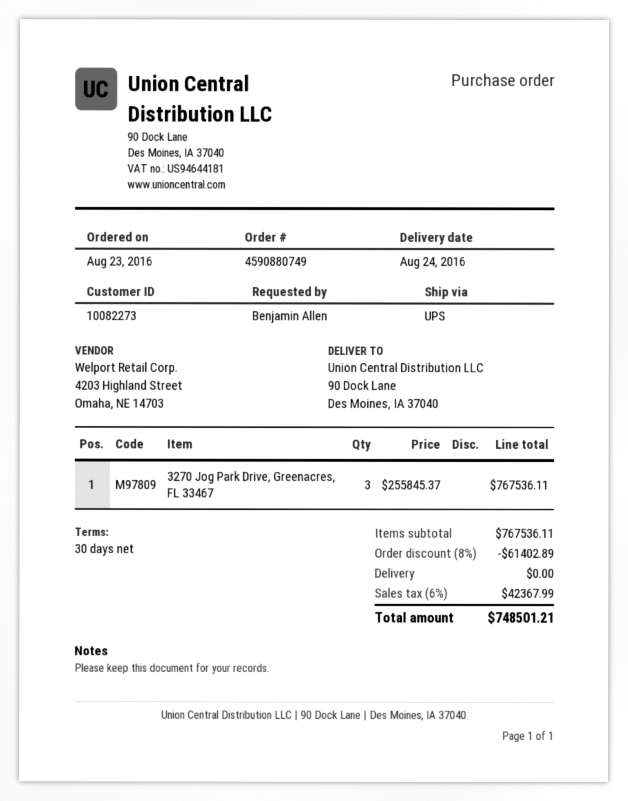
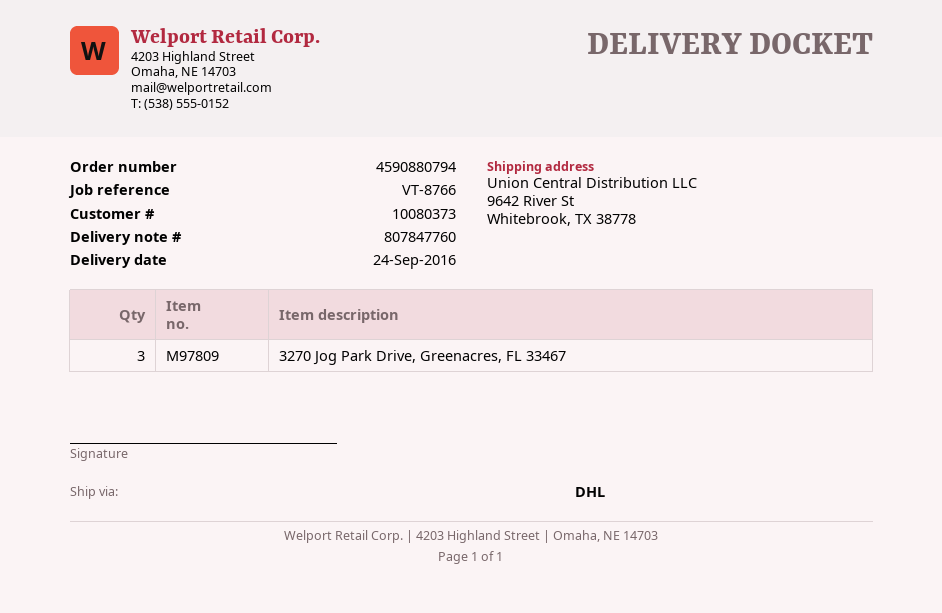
order number: 4590880749 -> 4590880794
delivery date: 2016-08-24 -> 2016-09-24
customer number: 10082273 -> 10080373
shipping method: UPS -> DHL
ship to: 90 Dock Lane, Des Moines, IA 37040 -> 9642 River St, Whitebrook, TX 38778

